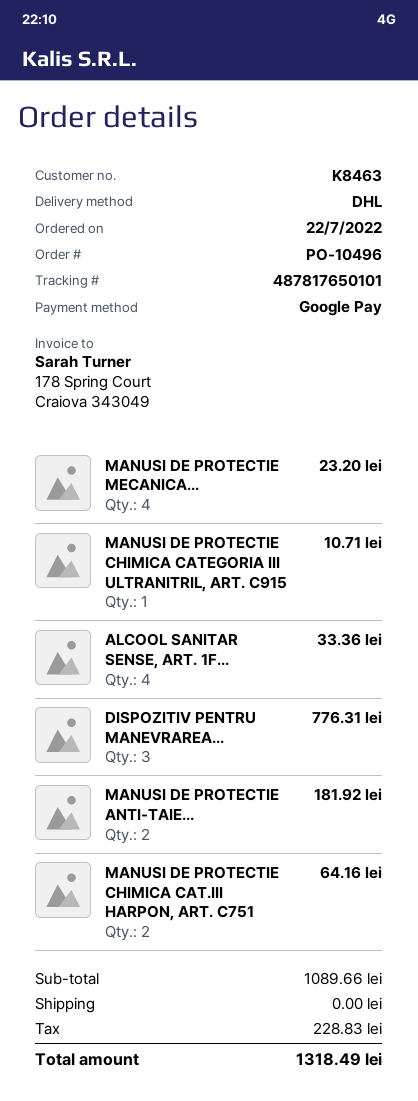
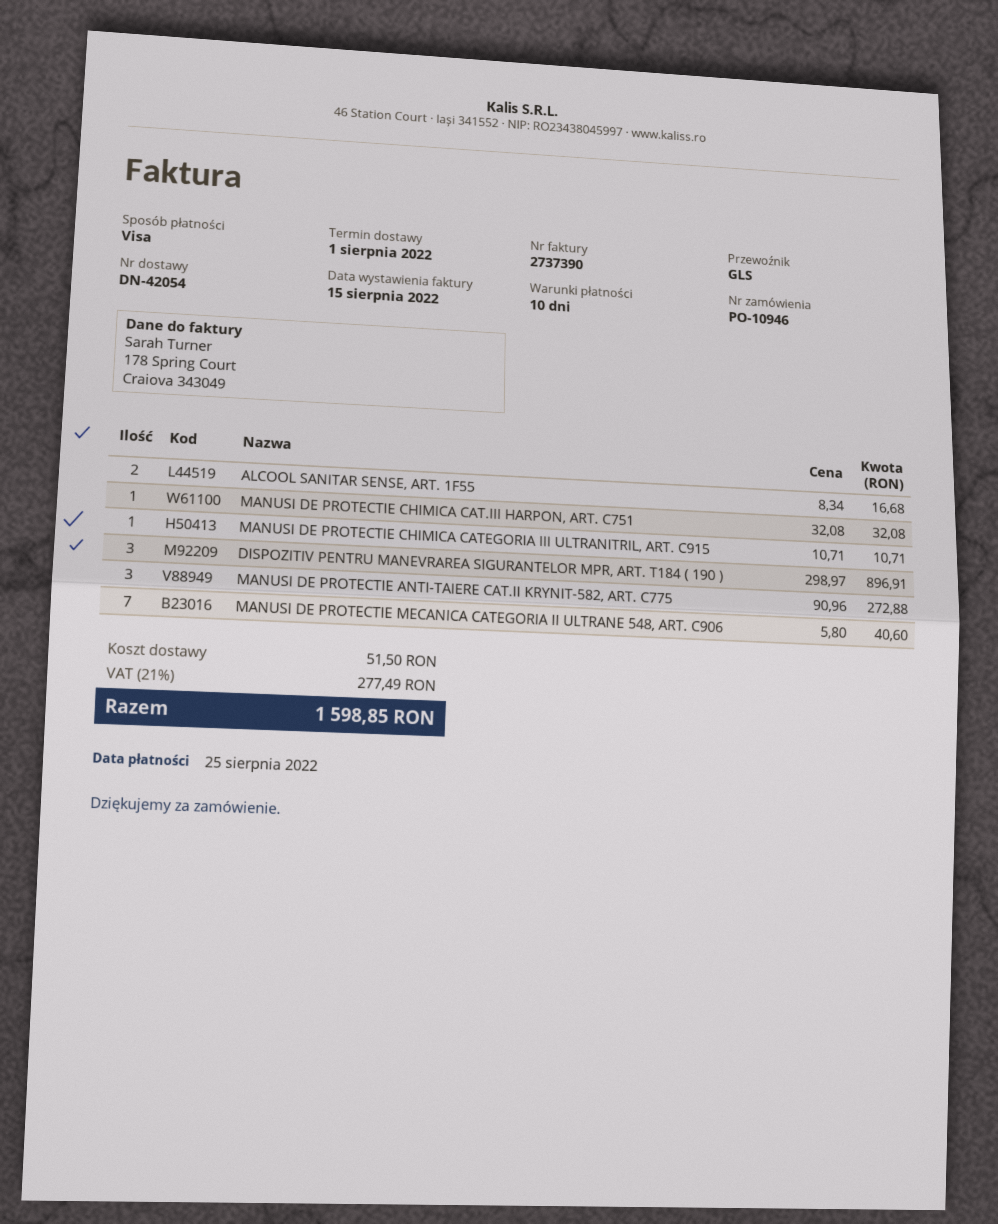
order number: PO-10496 -> PO-10946
payment method: Google Pay -> Visa
shipping method: DHL -> GLS
MANUSI DE PROTECTIE MECANICA...: 4 for 23.20 -> 7 for 40.60
ALCOOL SANITAR SENSE, ART. 1F...: 4 for 33.36 -> 2 for 16.68
DISPOZITIV PENTRU MANEVRAREA...: 3 for 776.31 -> 3 for 896.91
MANUSI DE PROTECTIE ANTI-TAIE...: 2 for 181.92 -> 3 for 272.88
MANUSI DE PROTECTIE CHIMICA CAT.III HARPON, ART. C751: 2 for 64.16 -> 1 for 32.08
shipping: 0.00 -> 51.50
tax: 228.83 -> 277.49
total: 1318.49 -> 1598.85

